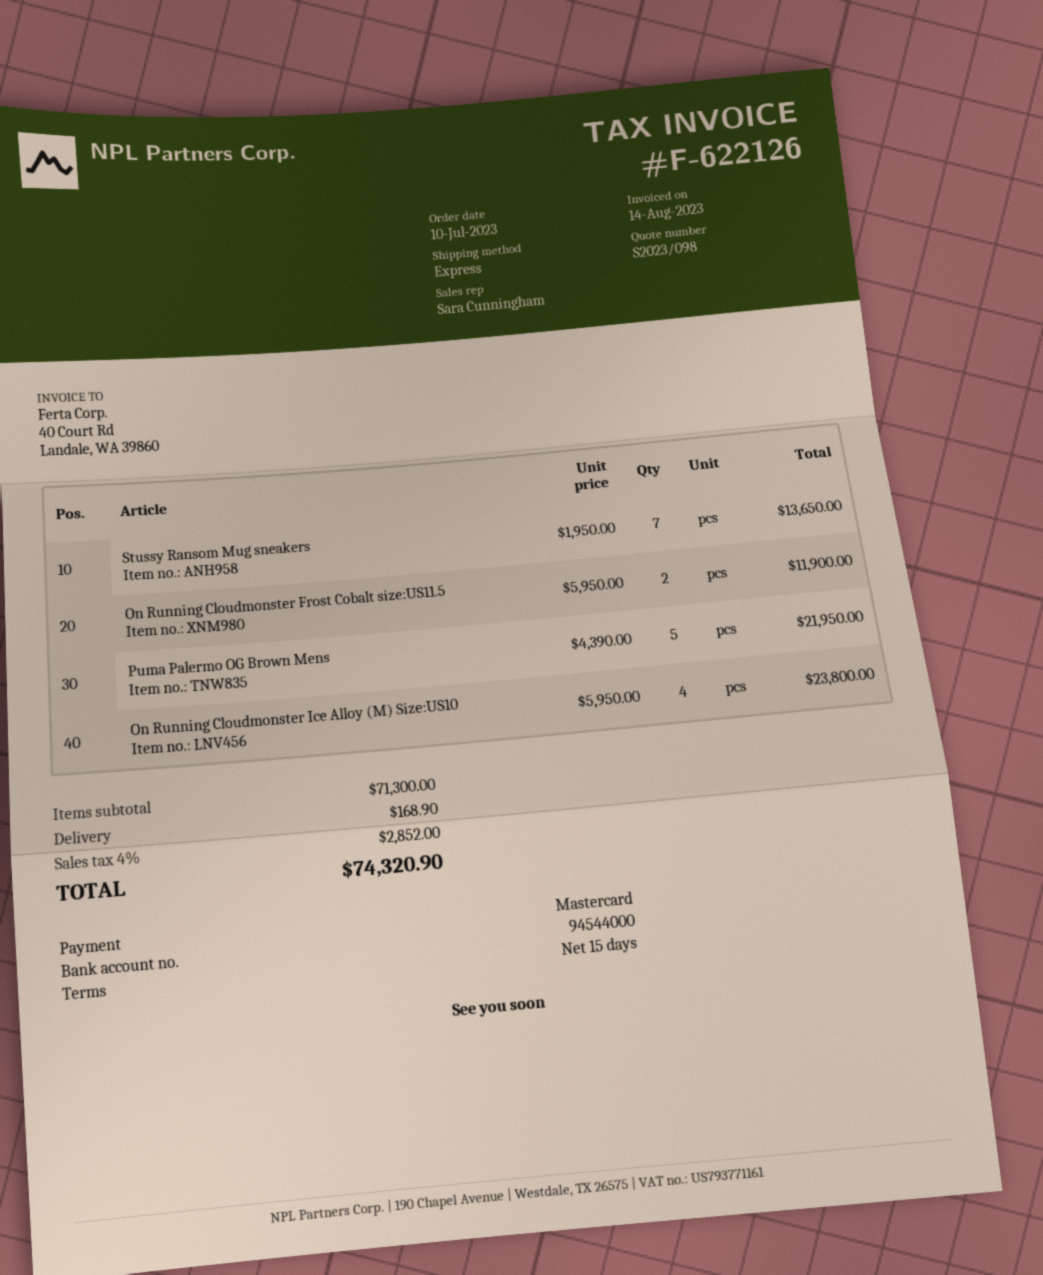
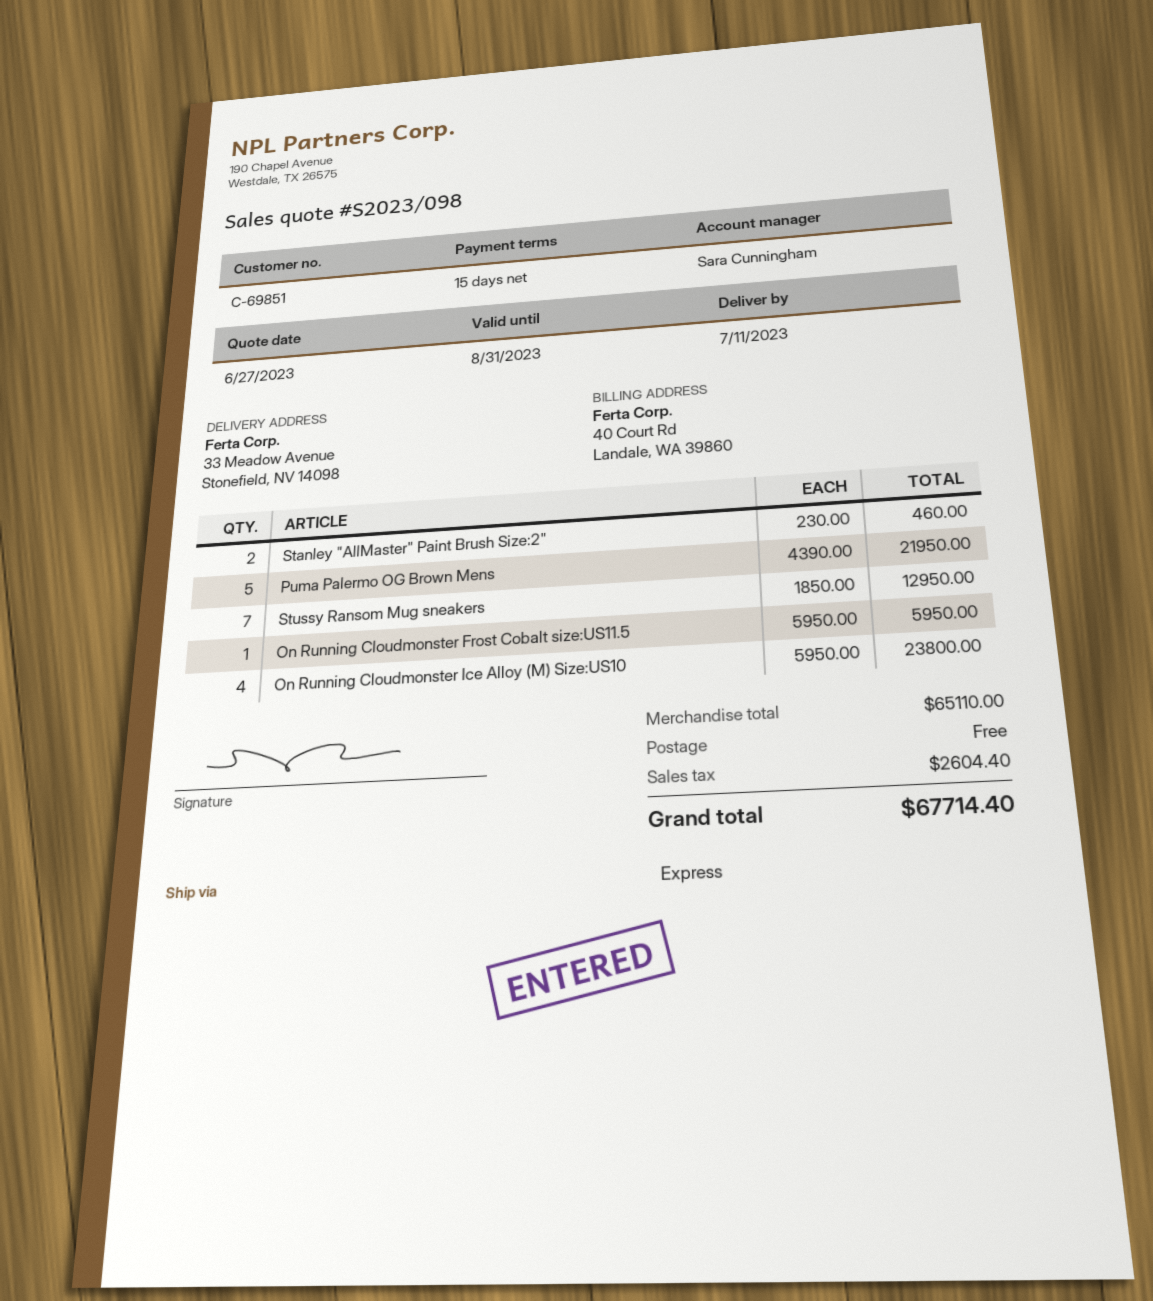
Stussy Ransom Mug sneakers: 7 x 1950.00 = 13650.00 -> 7 x 1850.00 = 12950.00
On Running Cloudmonster Frost Cobalt size:US11.5: 2 x 5950.00 = 11900.00 -> 1 x 5950.00 = 5950.00
Stanley "AllMaster" Paint Brush Size:2": none -> 2 x 230.00 = 460.00
subtotal: 71300.00 -> 65110.00
shipping: 168.90 -> 0.00
tax: 2852.00 -> 2604.40
total: 74320.90 -> 67714.40

